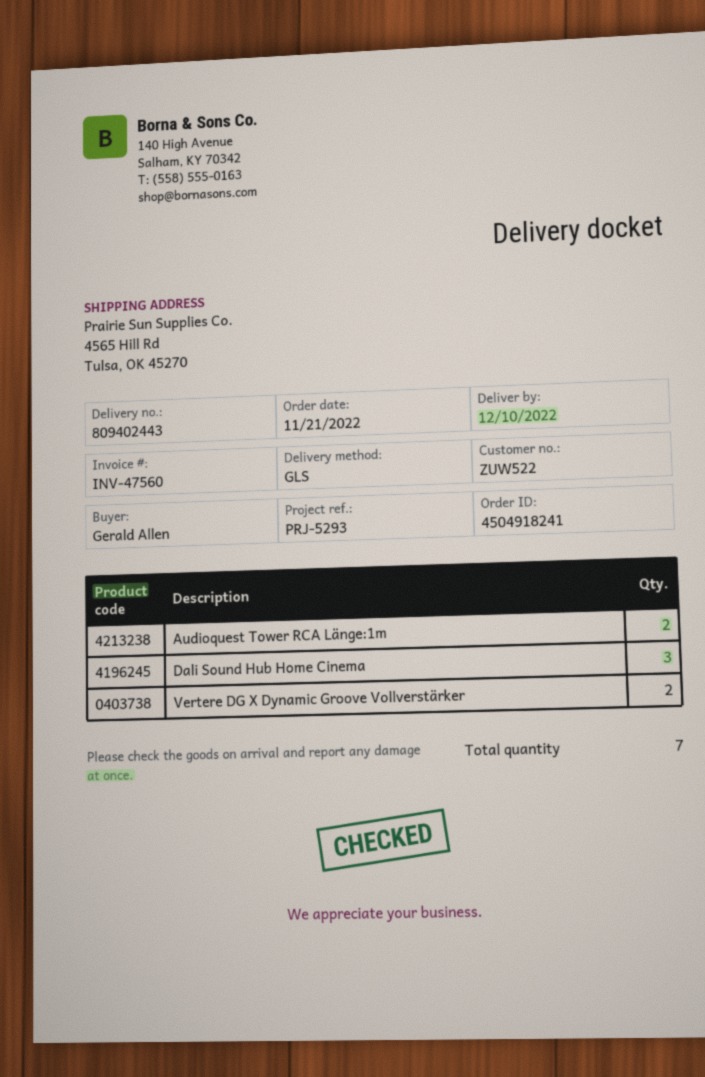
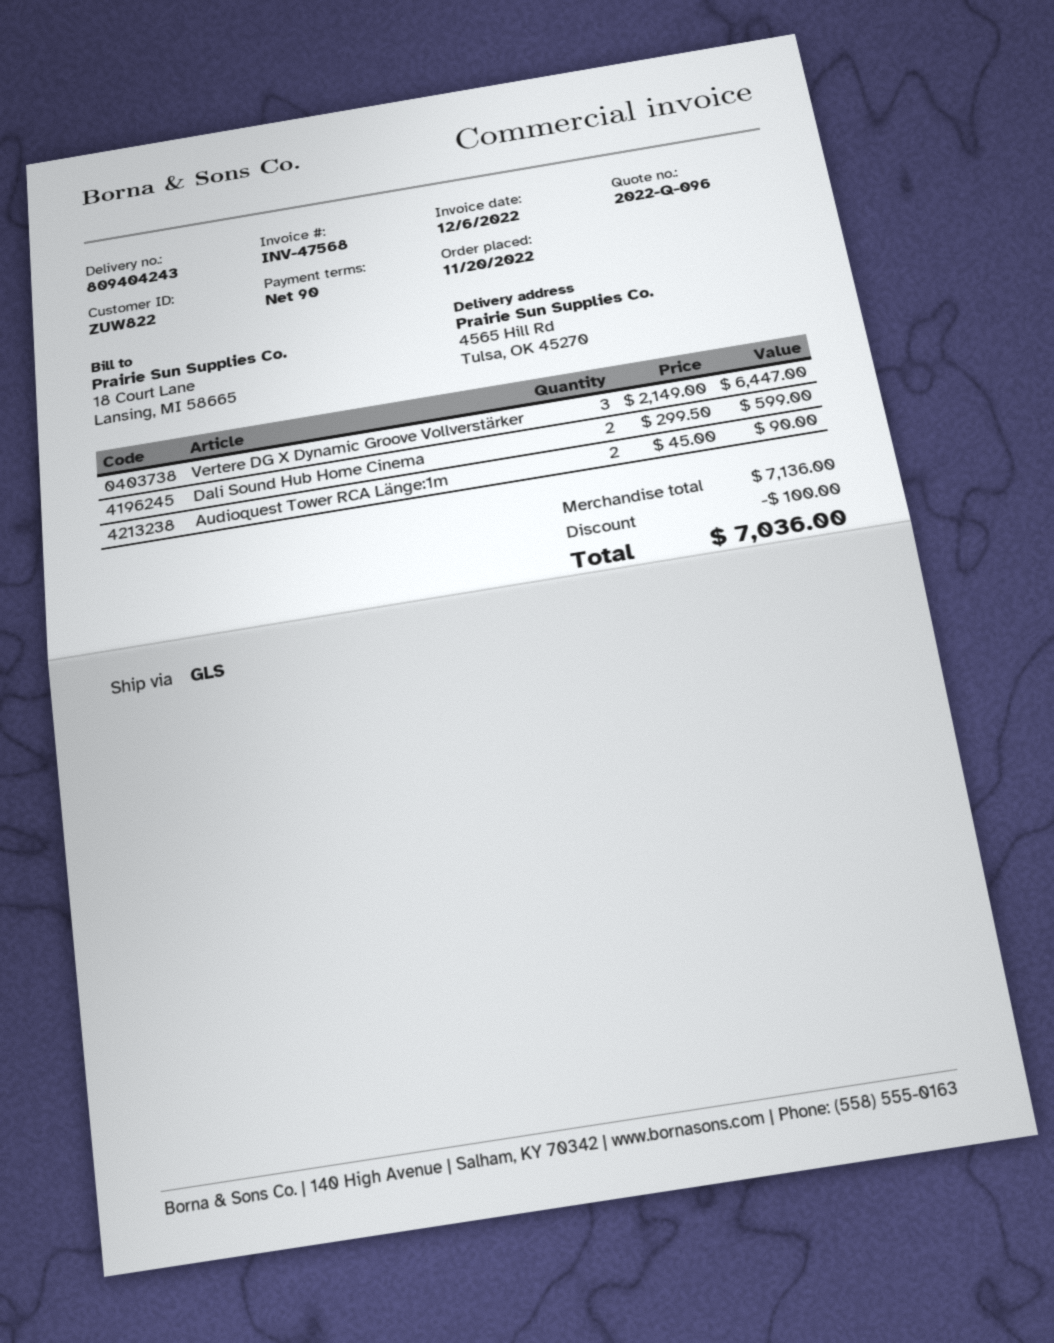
order date: 2022-11-21 -> 2022-11-20
delivery note number: 809402443 -> 809404243
invoice number: INV-47560 -> INV-47568
customer number: ZUW522 -> ZUW822
Dali Sound Hub Home Cinema: 3 -> 2
Vertere DG X Dynamic Groove Vollverstärker: 2 -> 3

